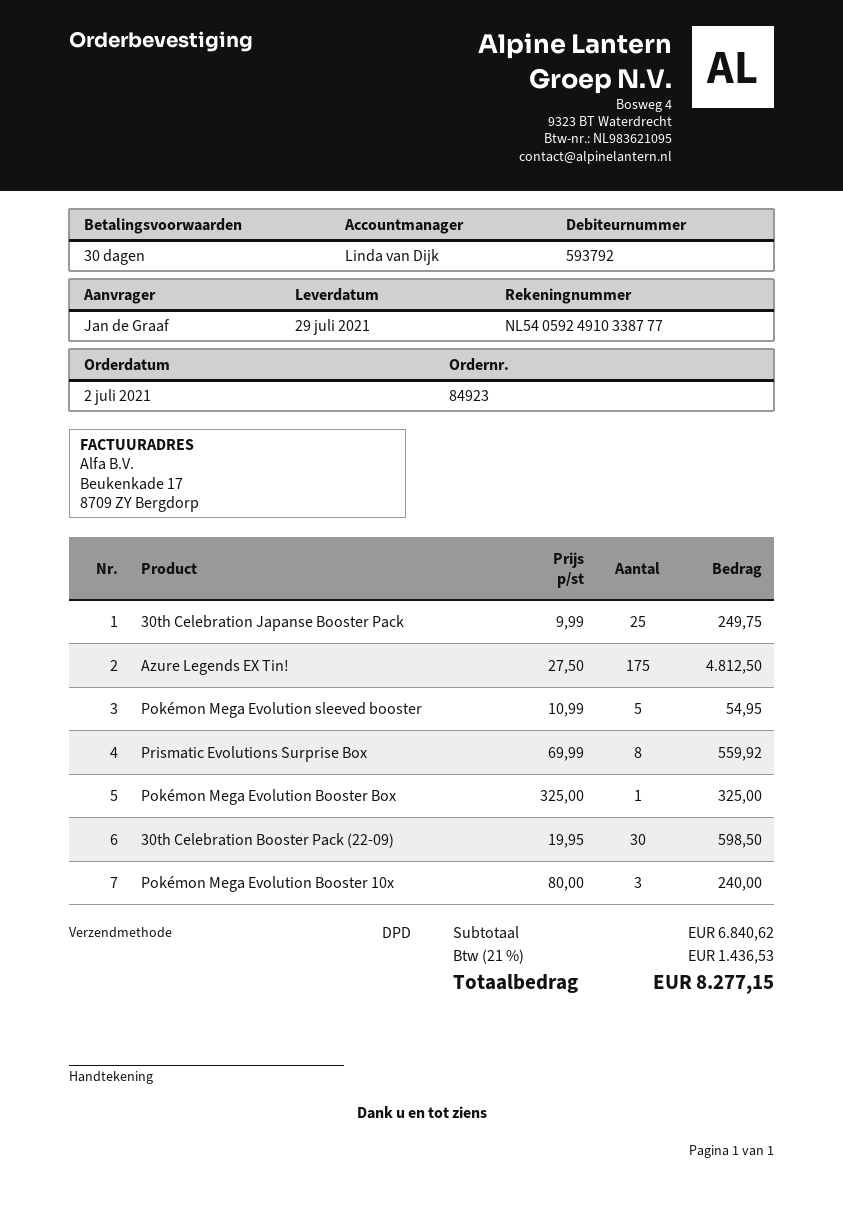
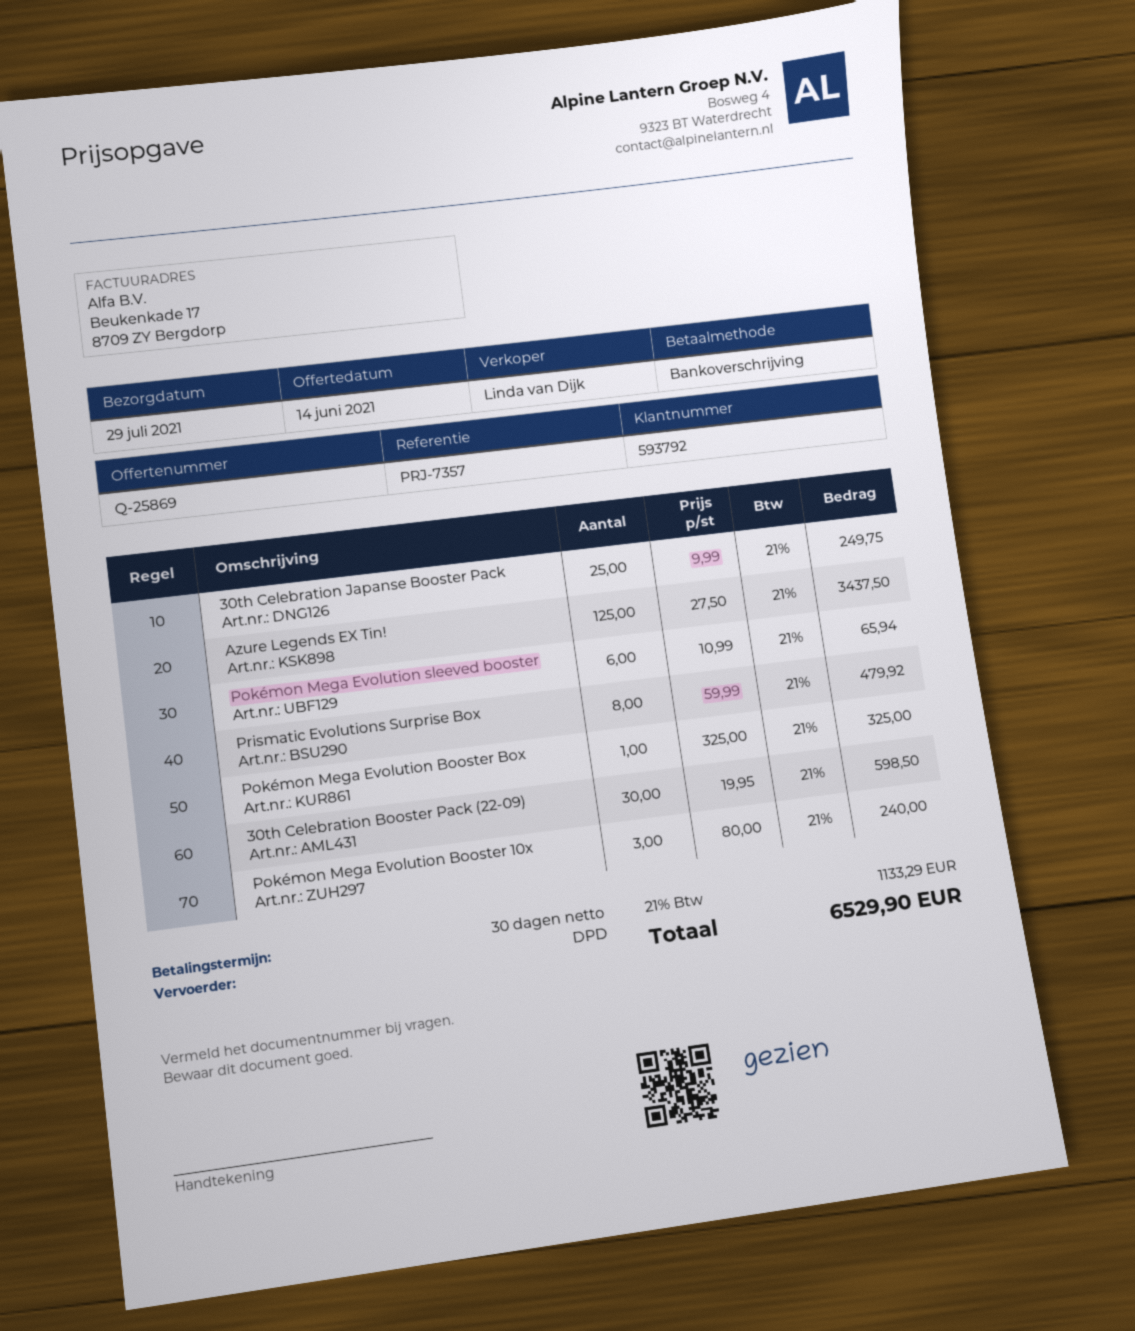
Azure Legends EX Tin!: 175 x 27.50 = 4812.50 -> 125 x 27.50 = 3437.50
Pokémon Mega Evolution sleeved booster: 5 x 10.99 = 54.95 -> 6 x 10.99 = 65.94
Prismatic Evolutions Surprise Box: 8 x 69.99 = 559.92 -> 8 x 59.99 = 479.92
tax: 21% = 1436.53 -> 21% = 1133.29
total: 8277.15 -> 6529.90

